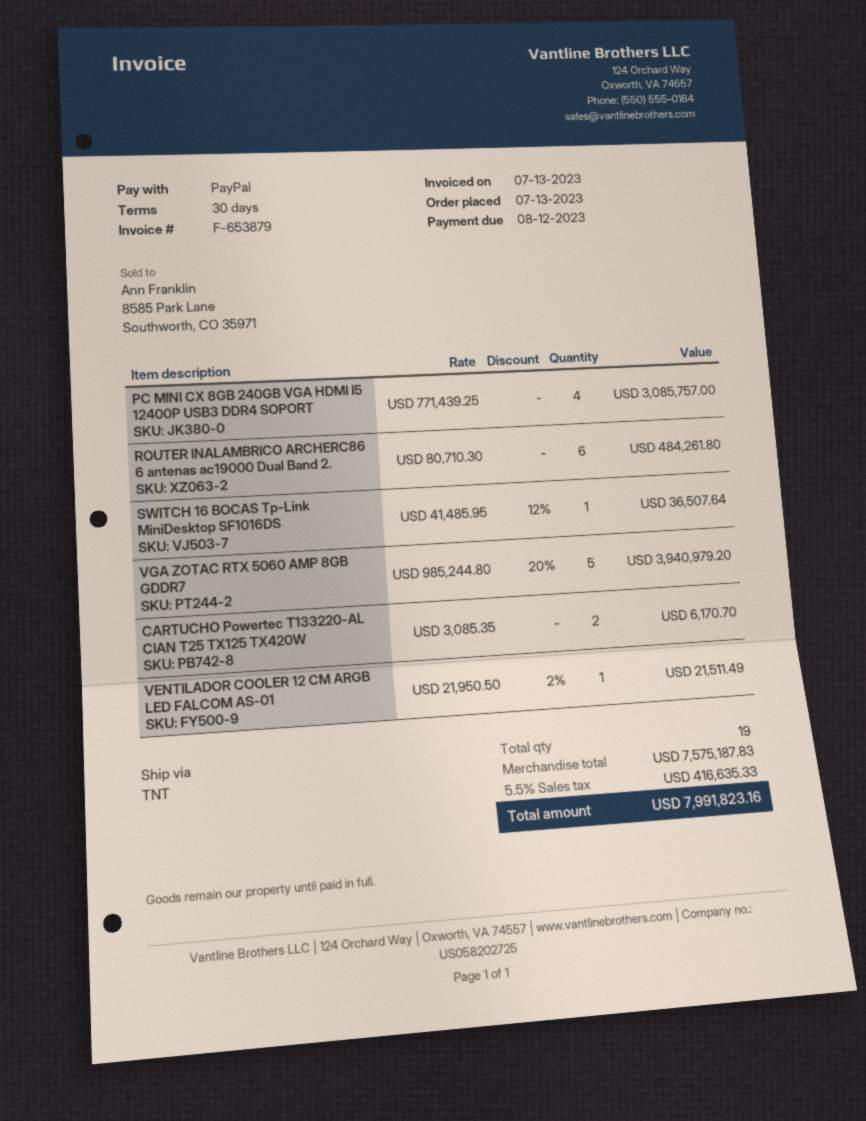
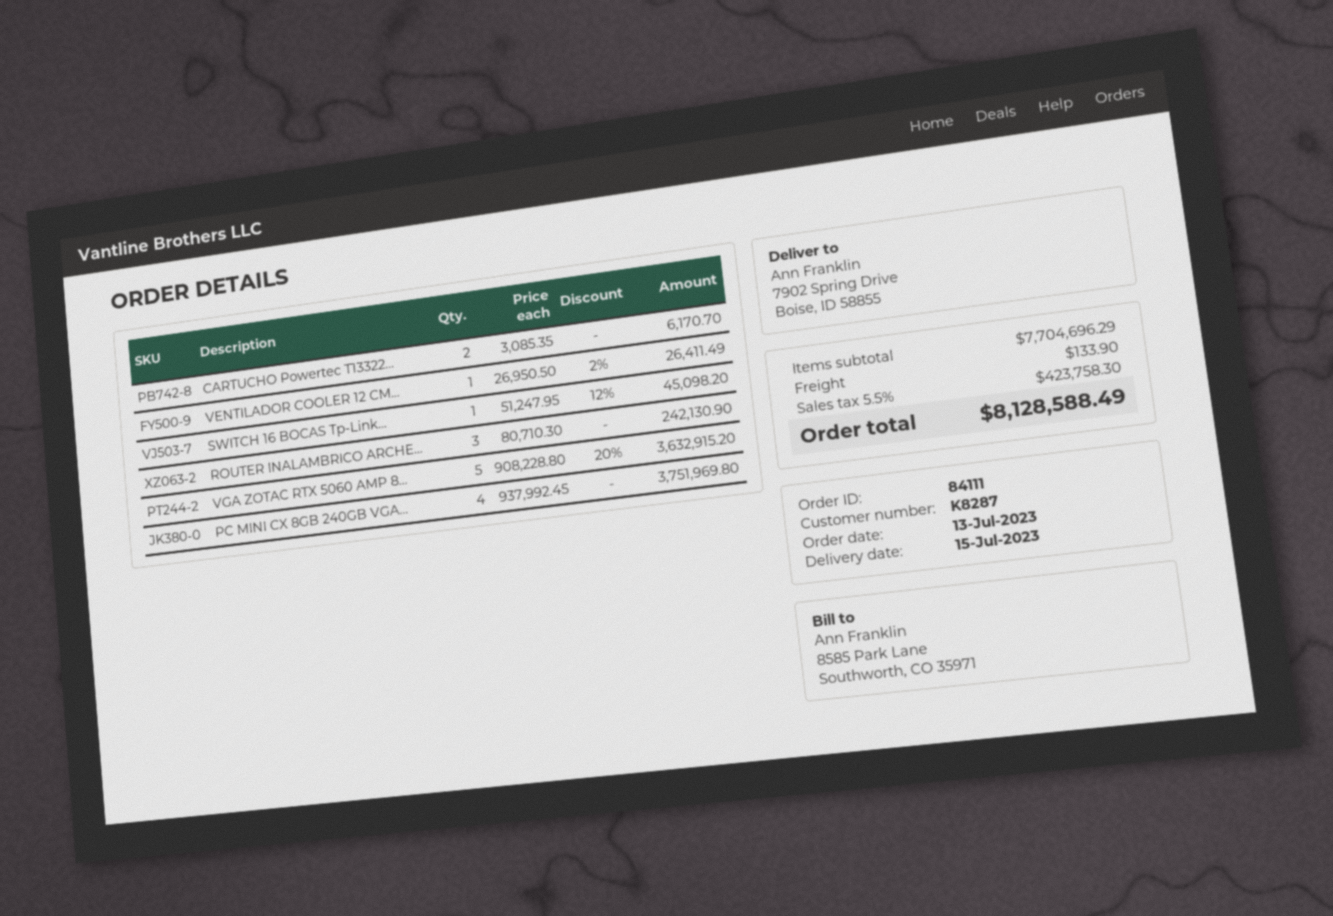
PC MINI CX 8GB 240GB VGA HDMI I5 12400P USB3 DDR4 SOPORT: 4 x 771439.25 = 3085757.00 -> 4 x 937992.45 = 3751969.80
ROUTER INALAMBRICO ARCHERC86 6 antenas ac19000 Dual Band 2.: 6 x 80710.30 = 484261.80 -> 3 x 80710.30 = 242130.90
SWITCH 16 BOCAS Tp-Link MiniDesktop SF1016DS: 1 x 41485.95 - 12% = 36507.64 -> 1 x 51247.95 - 12% = 45098.20
VGA ZOTAC RTX 5060 AMP 8GB GDDR7: 5 x 985244.80 - 20% = 3940979.20 -> 5 x 908228.80 - 20% = 3632915.20
VENTILADOR COOLER 12 CM ARGB LED FALCOM AS-01: 1 x 21950.50 - 2% = 21511.49 -> 1 x 26950.50 - 2% = 26411.49
subtotal: 7575187.83 -> 7704696.29
shipping: none -> 133.90
tax: 5.5% = 416635.33 -> 5.5% = 423758.30
total: 7991823.16 -> 8128588.49

